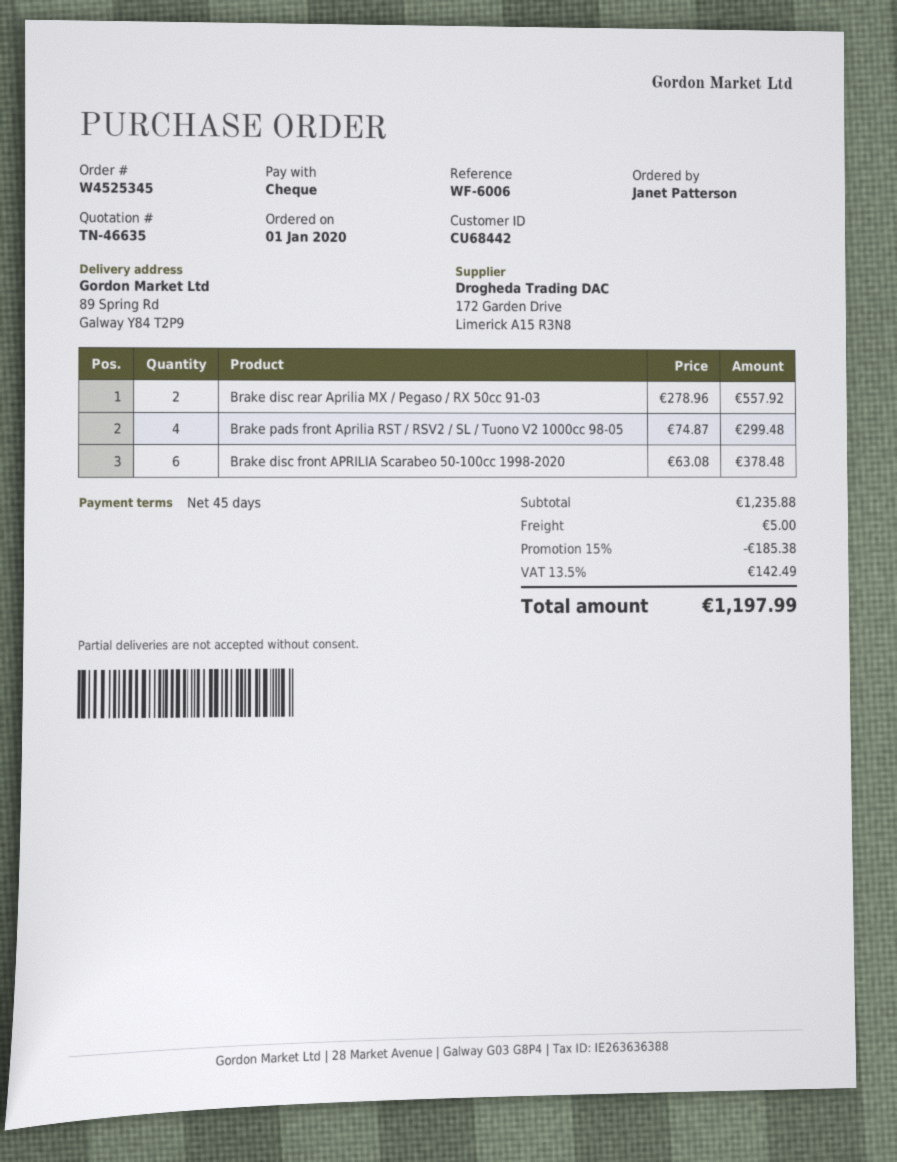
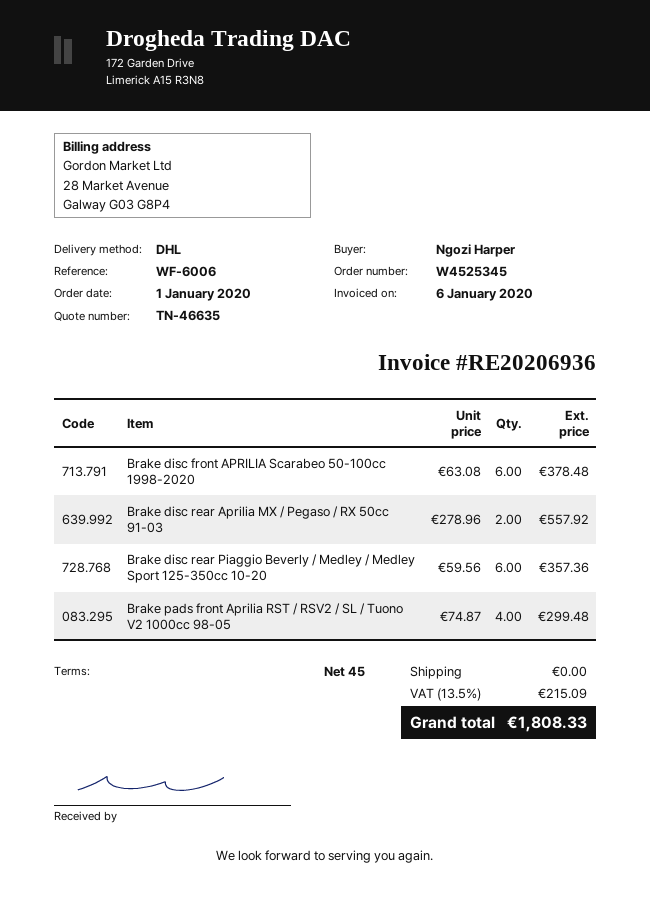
ordered by: Janet Patterson -> Ngozi Harper
Brake disc rear Piaggio Beverly / Medley / Medley Sport 125-350cc 10-20: none -> 6 x 59.56 = 357.36
discount: 15% = 185.38 -> none
shipping: 5.00 -> 0.00
tax: 13.5% = 142.49 -> 13.5% = 215.09
total: 1197.99 -> 1808.33

